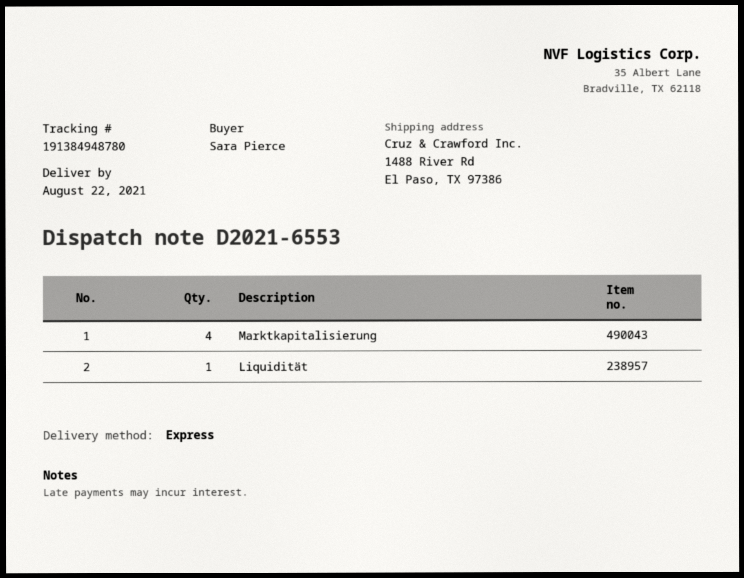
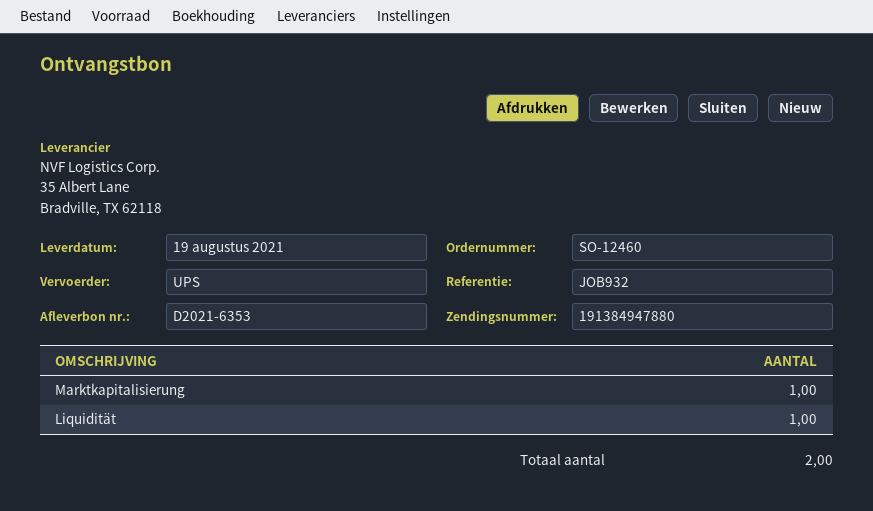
delivery note number: D2021-6553 -> D2021-6353
delivery date: 2021-08-22 -> 2021-08-19
shipping method: express -> UPS
tracking number: 191384948780 -> 191384947880
Marktkapitalisierung: 4 -> 1

